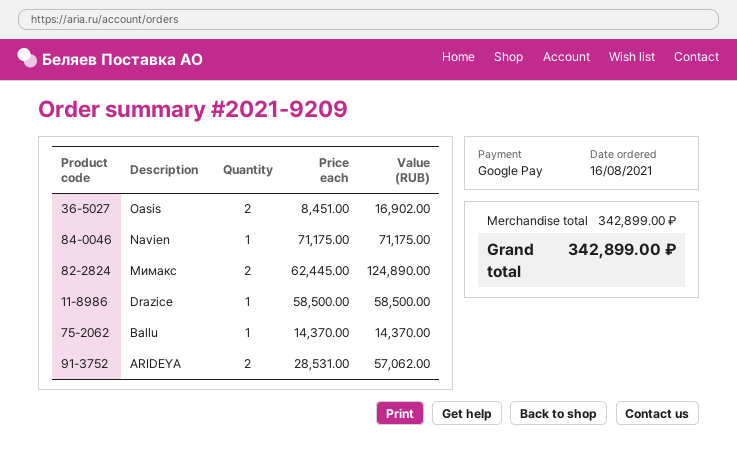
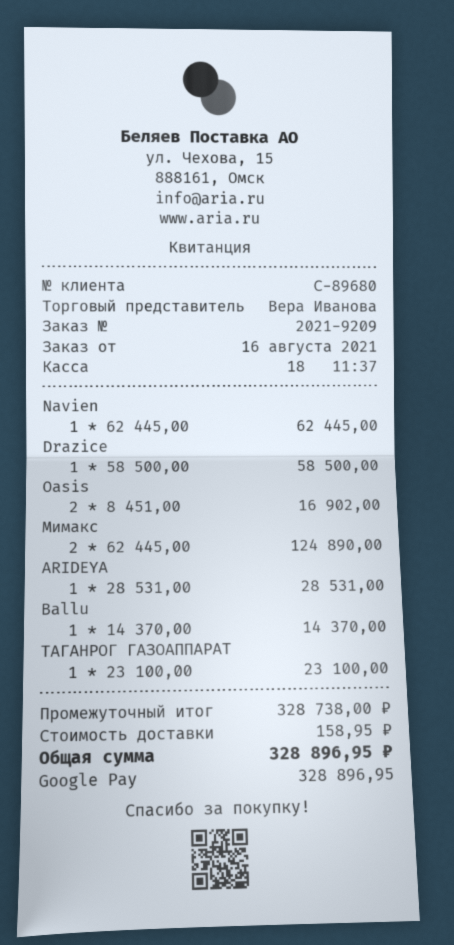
Navien: 1 x 71175.00 = 71175.00 -> 1 x 62445.00 = 62445.00
ARIDEYA: 2 x 28531.00 = 57062.00 -> 1 x 28531.00 = 28531.00
ТАГАНРОГ ГАЗОАППАРАТ: none -> 1 x 23100.00 = 23100.00
subtotal: 342899.00 -> 328738.00
shipping: none -> 158.95
total: 342899.00 -> 328896.95

